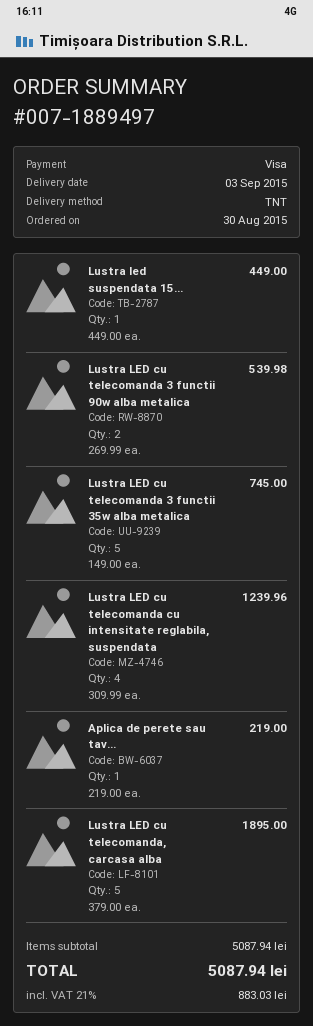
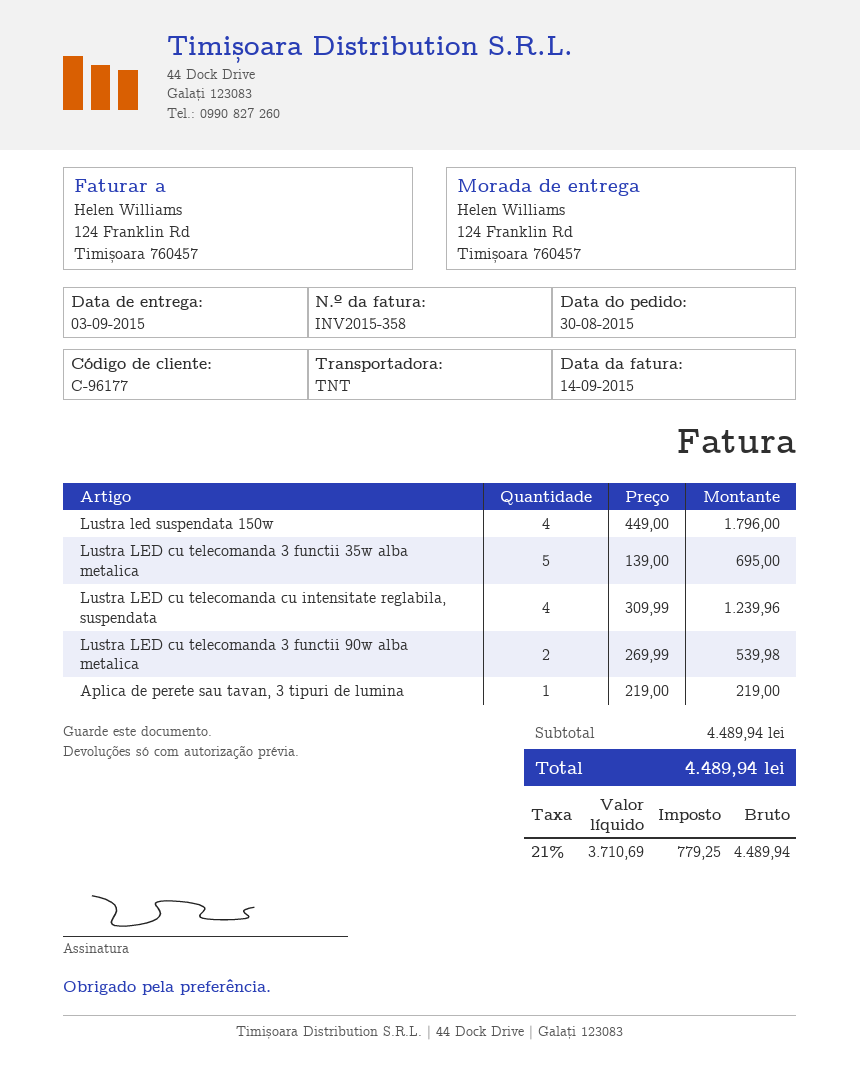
Lustra led suspendata 15...: 1 x 449.00 = 449.00 -> 4 x 449.00 = 1796.00
Lustra LED cu telecomanda 3 functii 35w alba metalica: 5 x 149.00 = 745.00 -> 5 x 139.00 = 695.00
Lustra LED cu telecomanda, carcasa alba: 5 x 379.00 = 1895.00 -> none
subtotal: 5087.94 -> 4489.94
tax: 21% = 883.03 -> 21% = 779.25
total: 5087.94 -> 4489.94

